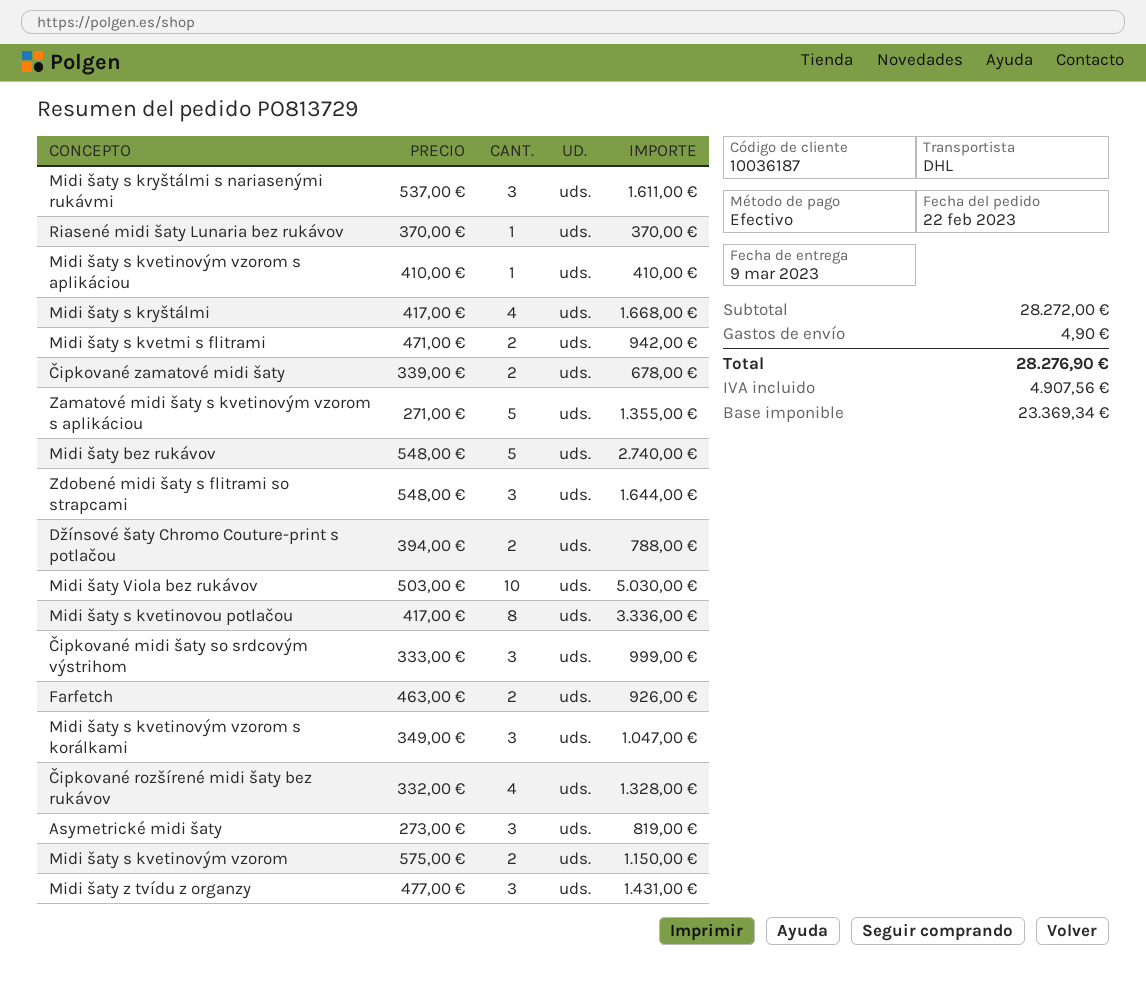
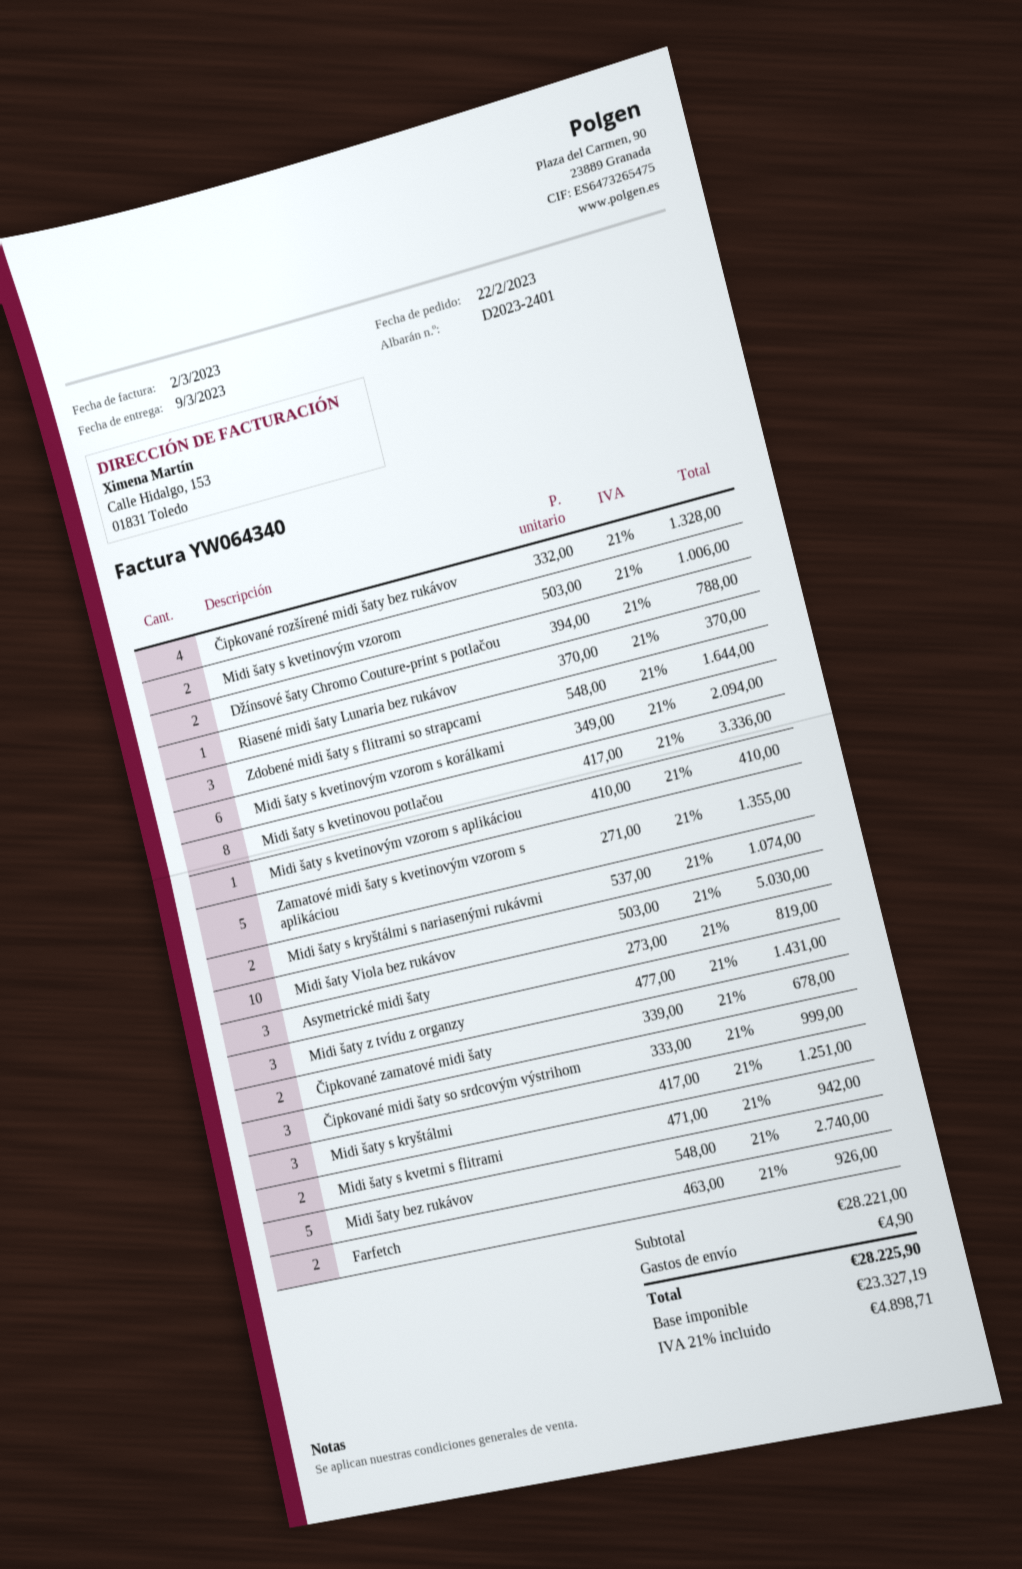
Midi šaty s kryštálmi s nariasenými rukávmi: 3 x 537.00 = 1611.00 -> 2 x 537.00 = 1074.00
Midi šaty s kryštálmi: 4 x 417.00 = 1668.00 -> 3 x 417.00 = 1251.00
Midi šaty s kvetinovým vzorom s korálkami: 3 x 349.00 = 1047.00 -> 6 x 349.00 = 2094.00
Midi šaty s kvetinovým vzorom: 2 x 575.00 = 1150.00 -> 2 x 503.00 = 1006.00
subtotal: 28272.00 -> 28221.00
net: 23369.34 -> 23327.19
tax: 4907.56 -> 4898.71
total: 28276.90 -> 28225.90

